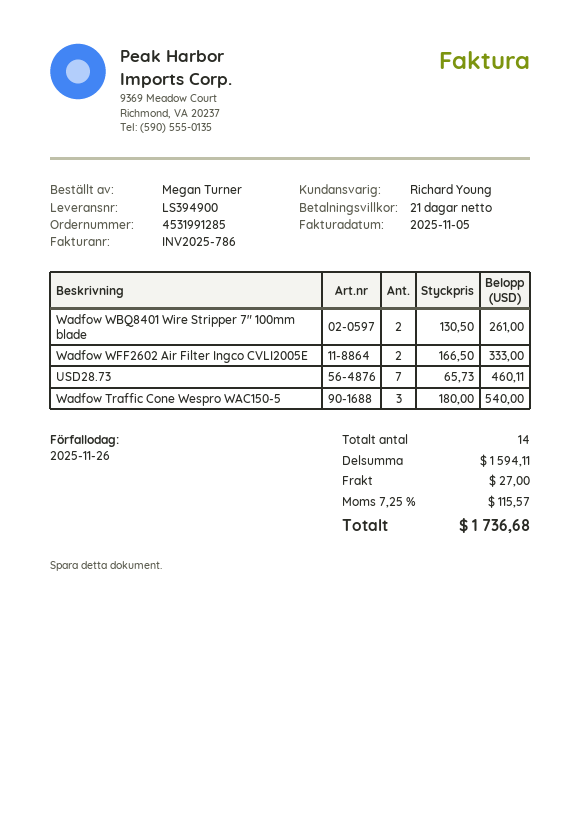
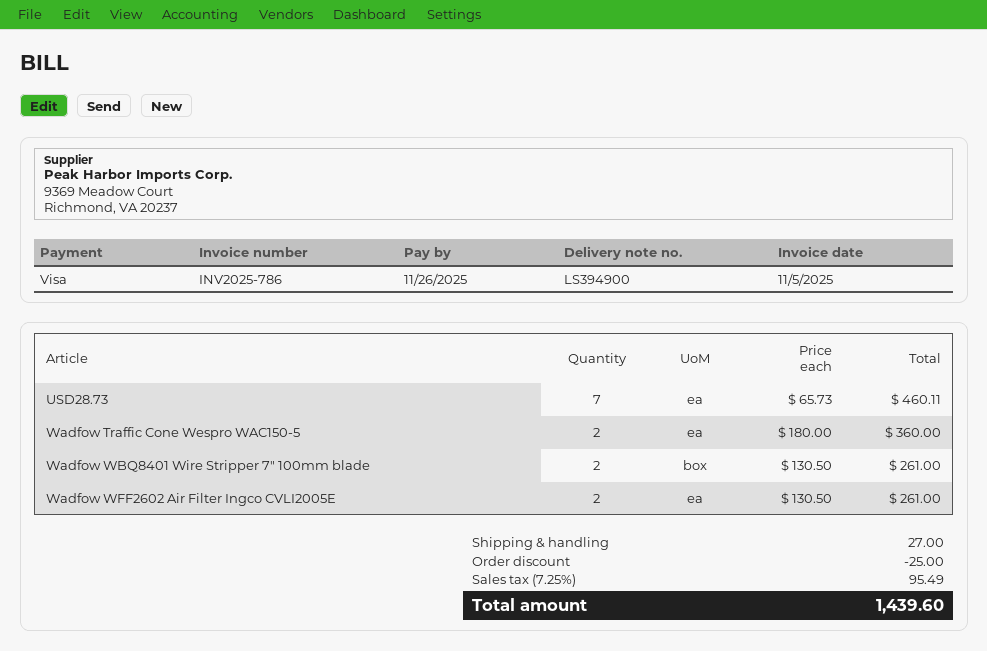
Wadfow WFF2602 Air Filter Ingco CVLI2005E: 2 x 166.50 = 333.00 -> 2 x 130.50 = 261.00
Wadfow Traffic Cone Wespro WAC150-5: 3 x 180.00 = 540.00 -> 2 x 180.00 = 360.00
discount: none -> 25.00
tax: 7.25% = 115.57 -> 7.25% = 95.49
total: 1736.68 -> 1439.60

